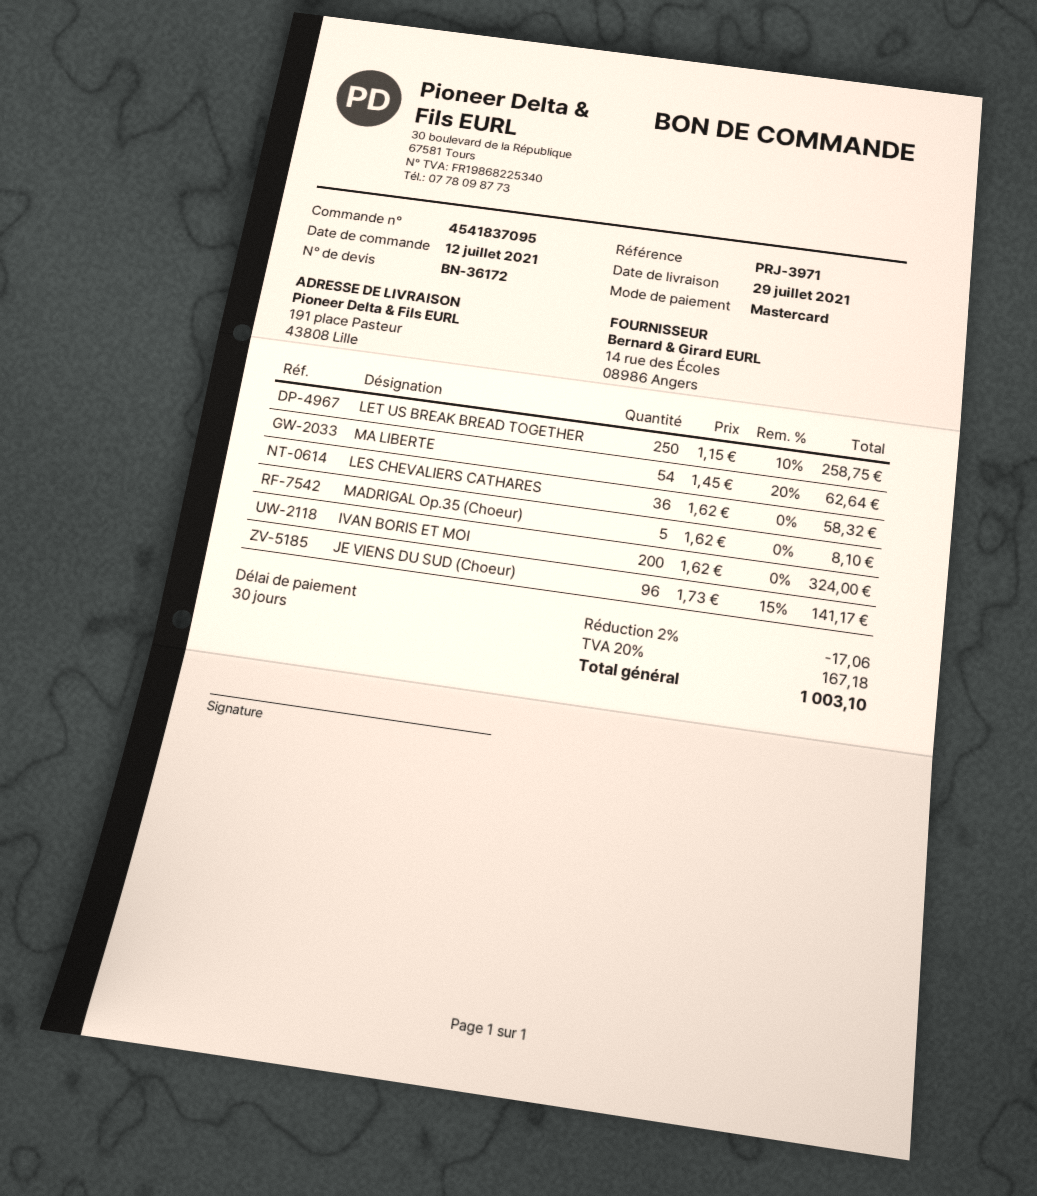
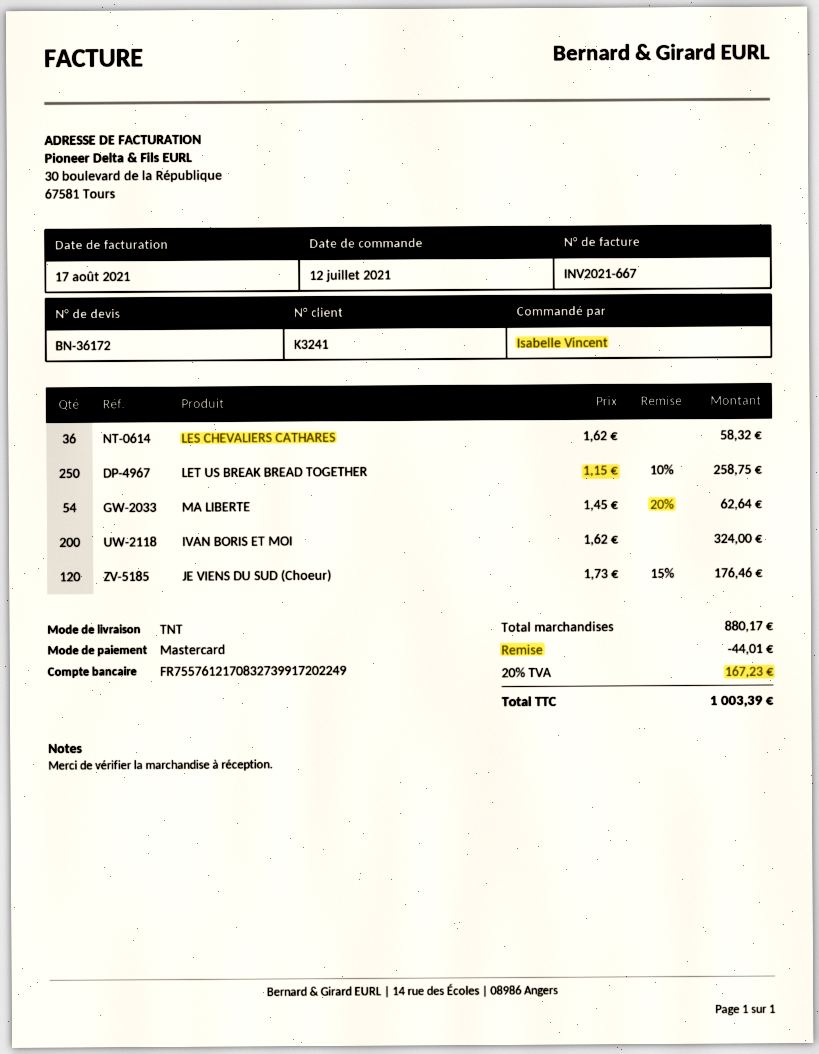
MADRIGAL Op.35 (Choeur): 5 x 1.62 = 8.10 -> none
JE VIENS DU SUD (Choeur): 96 x 1.73 - 15% = 141.17 -> 120 x 1.73 - 15% = 176.46
discount: 17.06 -> 44.01
tax: 20% = 167.18 -> 20% = 167.23
total: 1003.10 -> 1003.39

